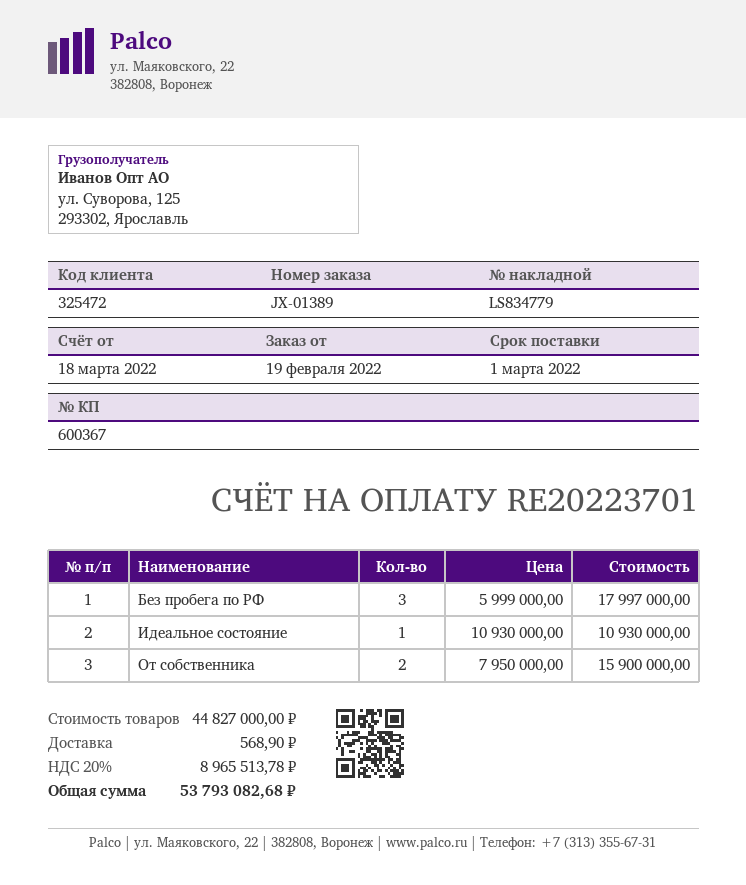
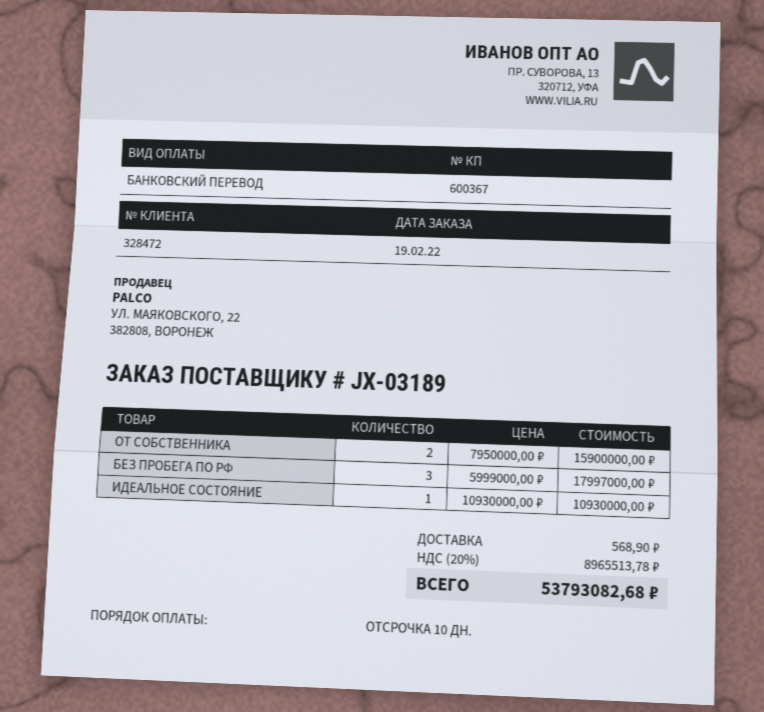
order number: JX-01389 -> JX-03189
customer number: 325472 -> 328472

